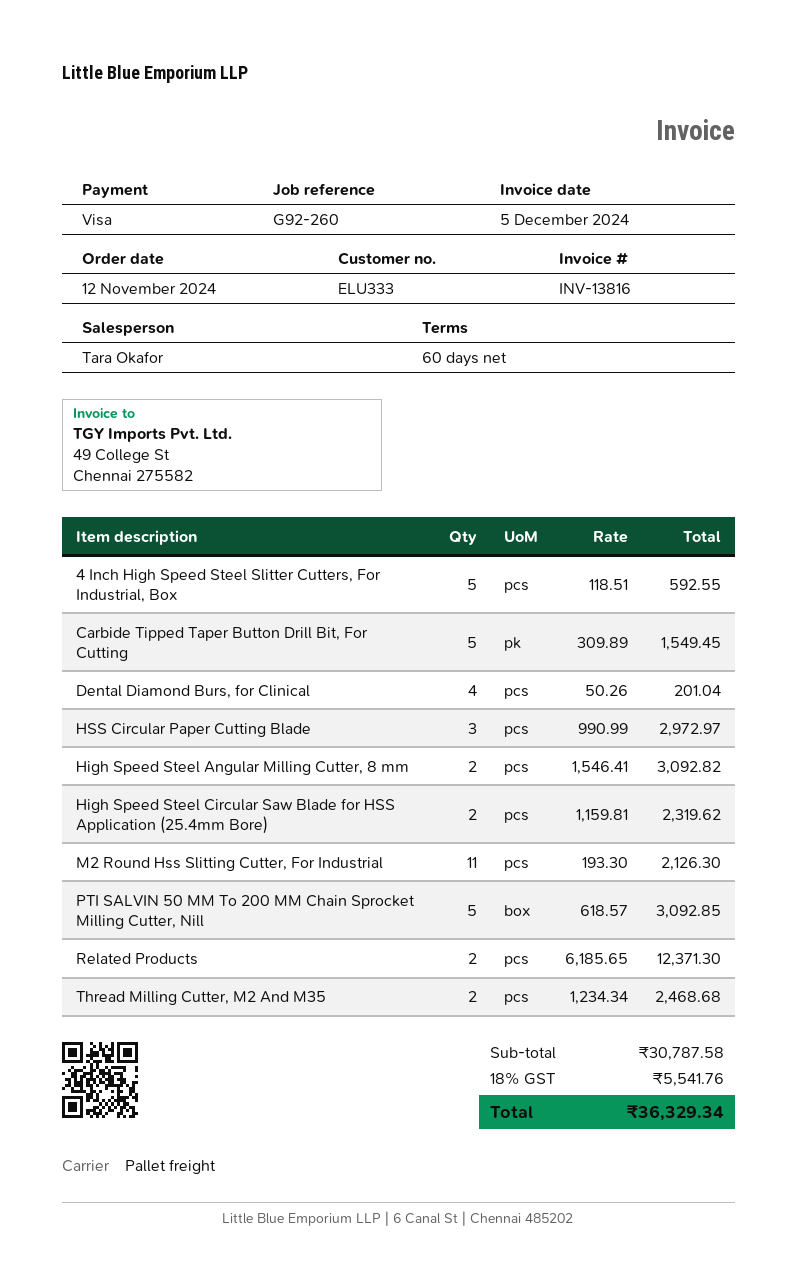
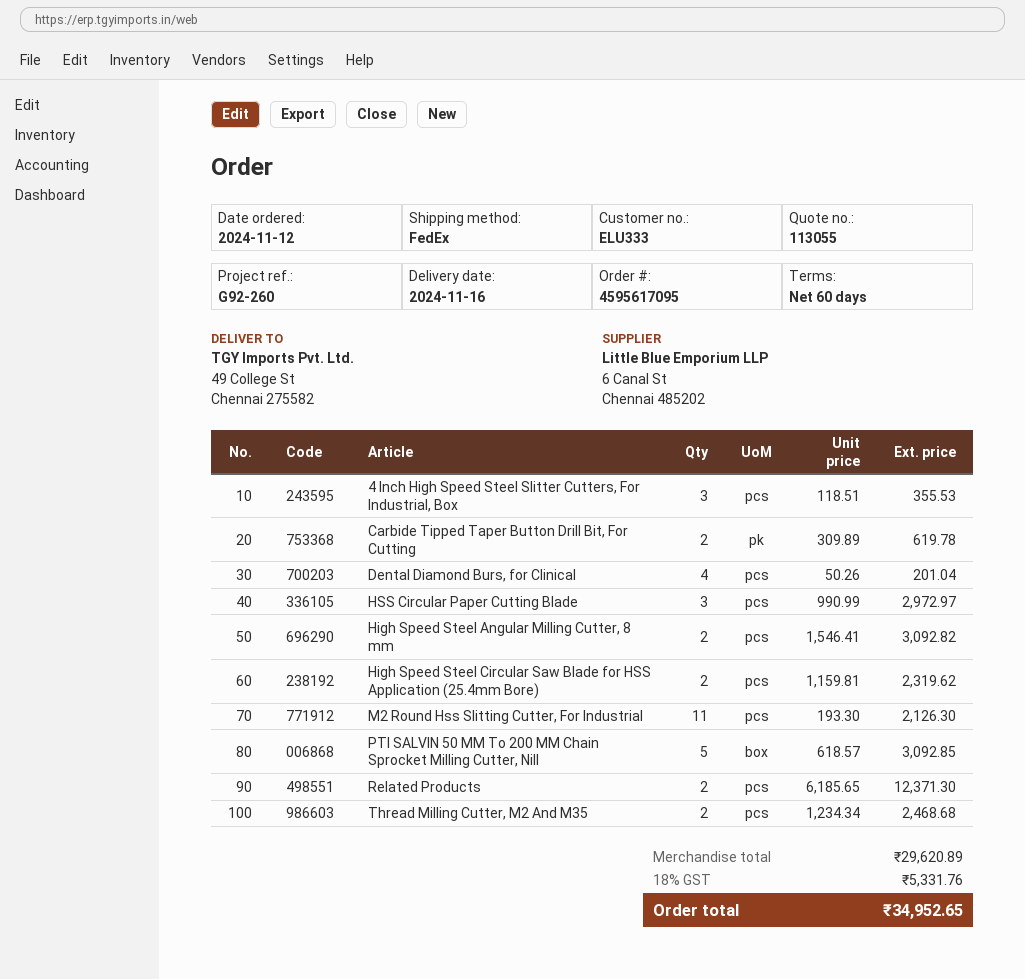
shipping method: pallet freight -> FedEx
4 Inch High Speed Steel Slitter Cutters, For Industrial, Box: 5 x 118.51 = 592.55 -> 3 x 118.51 = 355.53
Carbide Tipped Taper Button Drill Bit, For Cutting: 5 x 309.89 = 1549.45 -> 2 x 309.89 = 619.78
subtotal: 30787.58 -> 29620.89
tax: 18% = 5541.76 -> 18% = 5331.76
total: 36329.34 -> 34952.65

